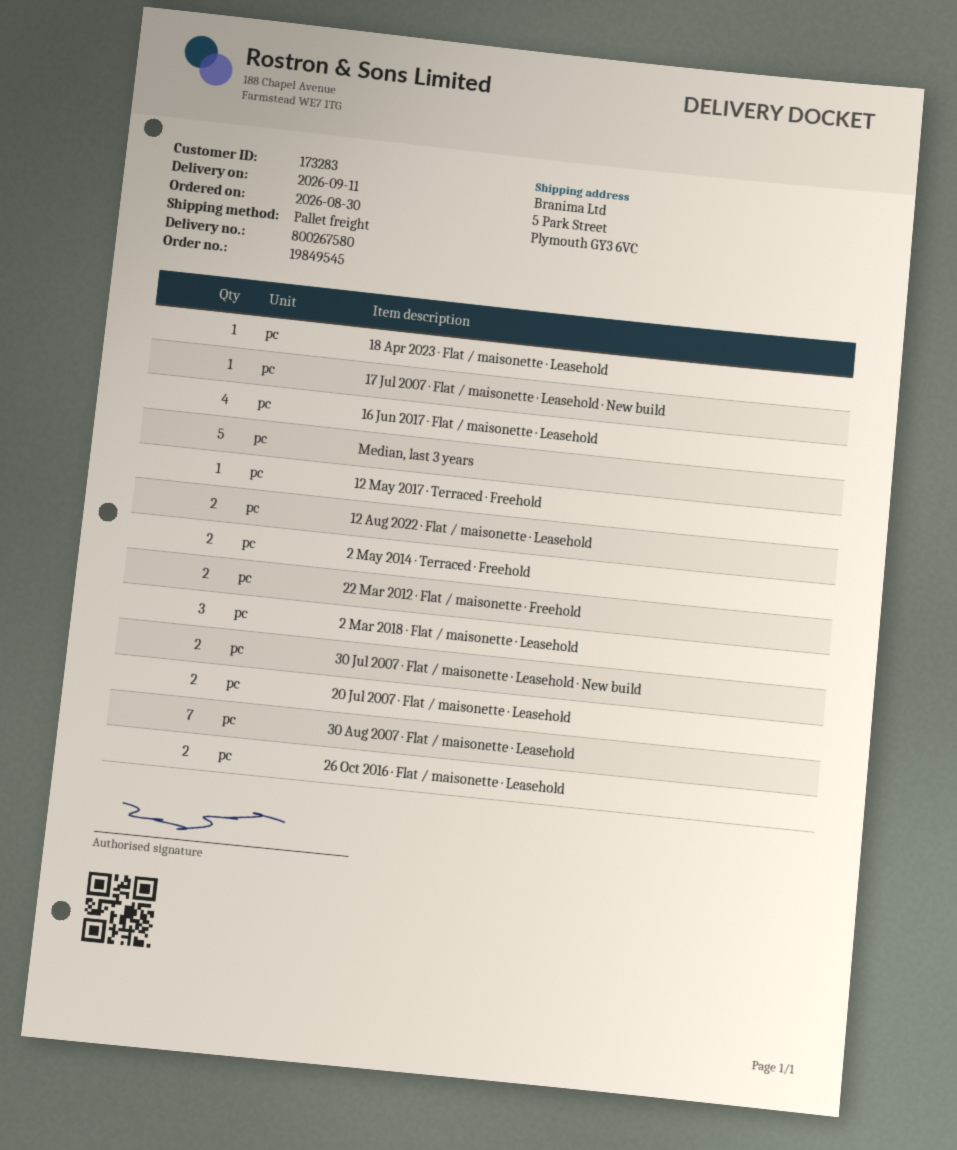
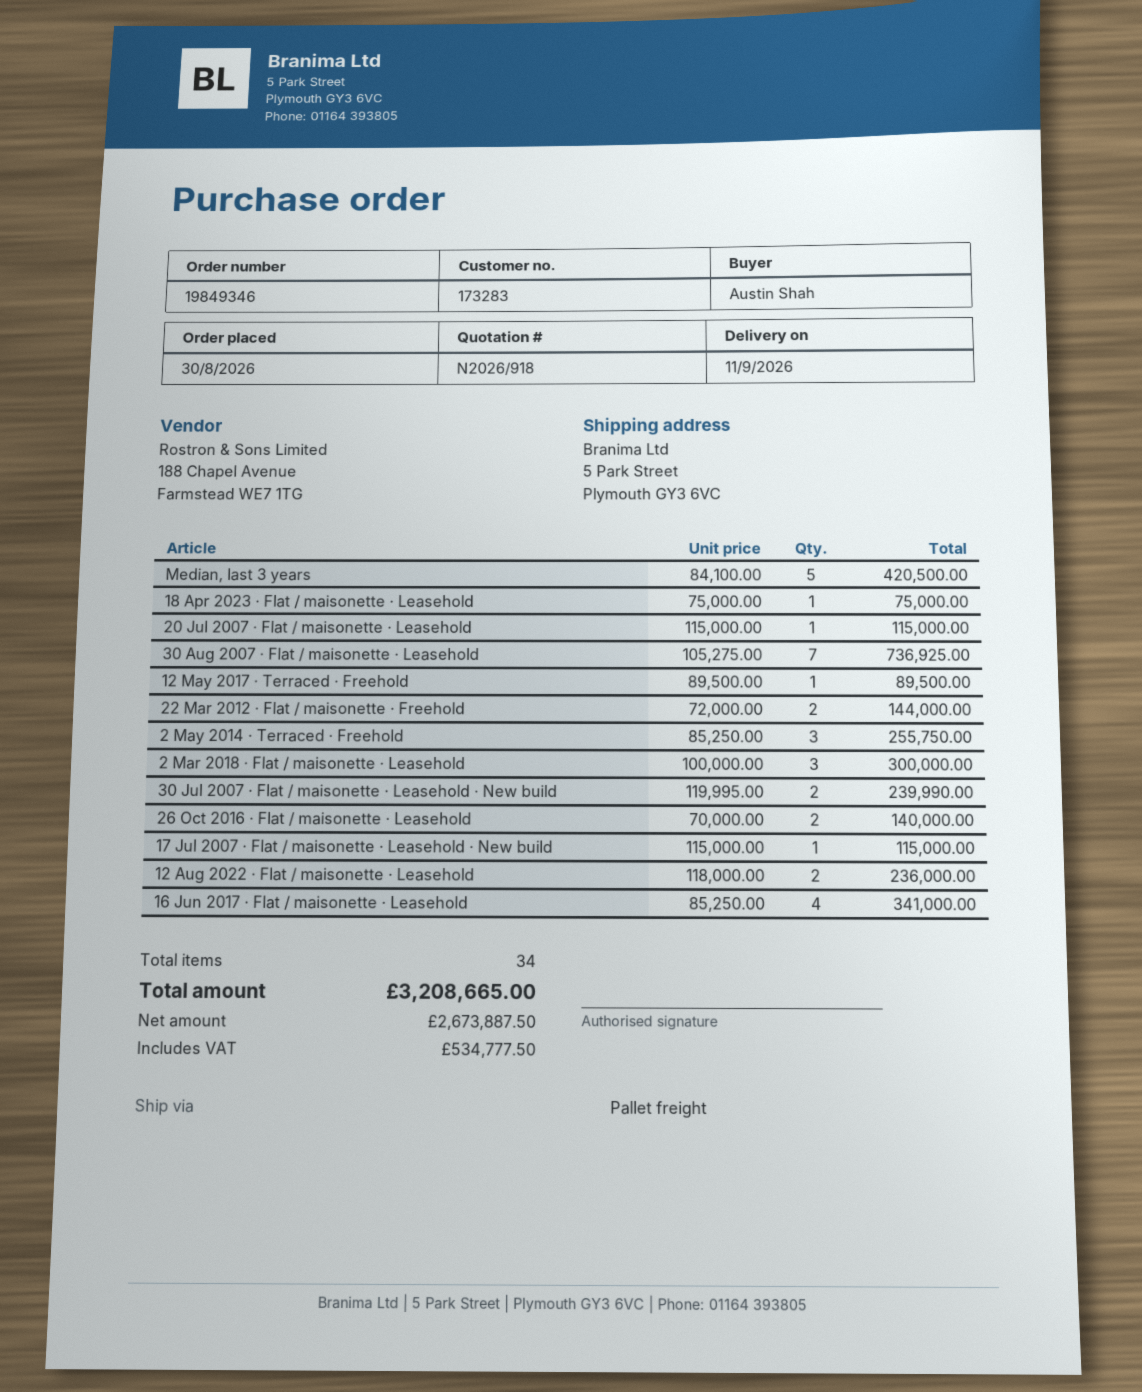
order number: 19849545 -> 19849346
2 May 2014 · Terraced · Freehold: 2 -> 3
20 Jul 2007 · Flat / maisonette · Leasehold: 2 -> 1

